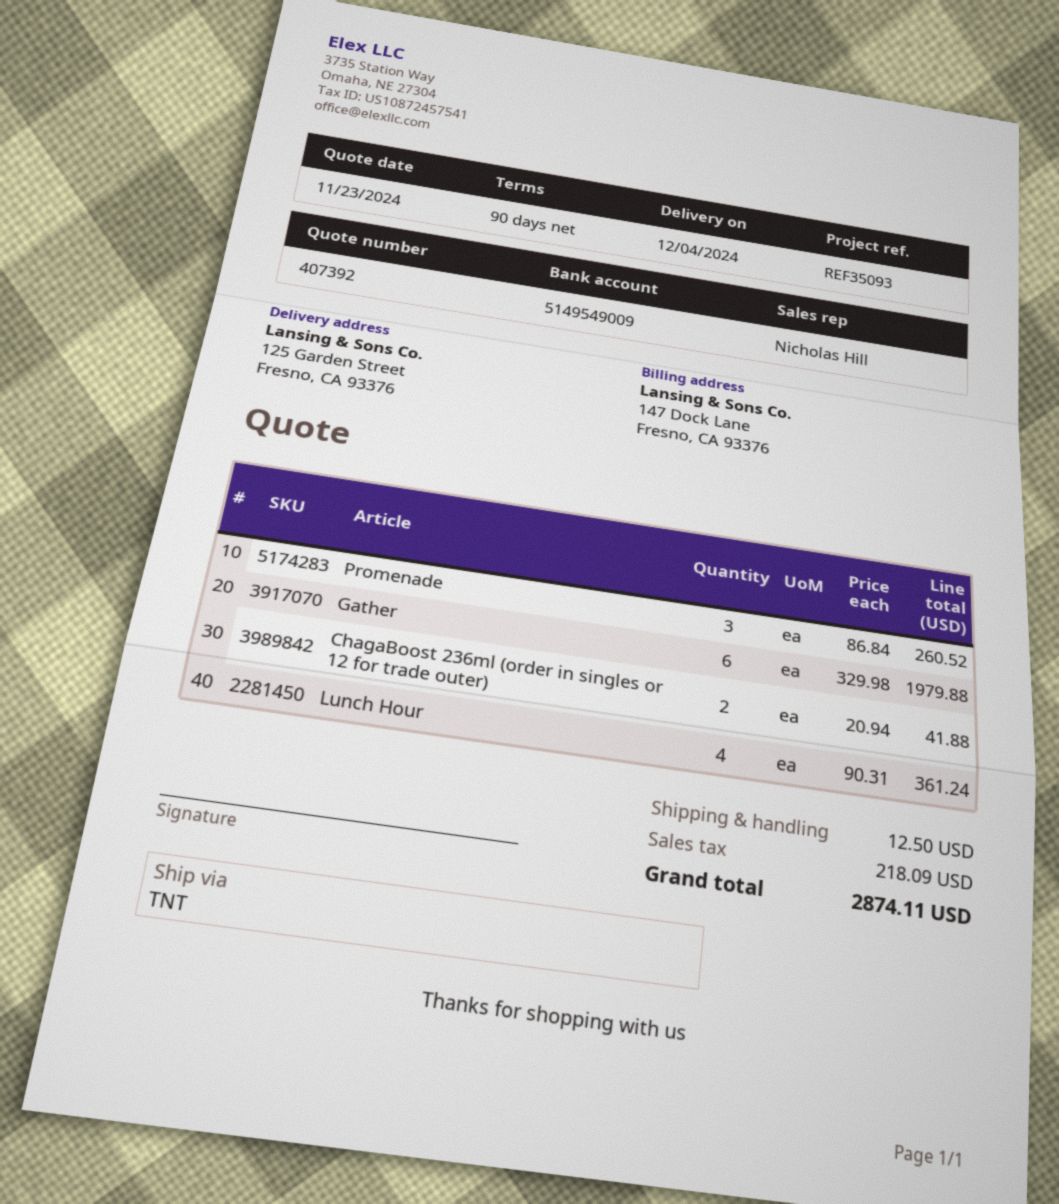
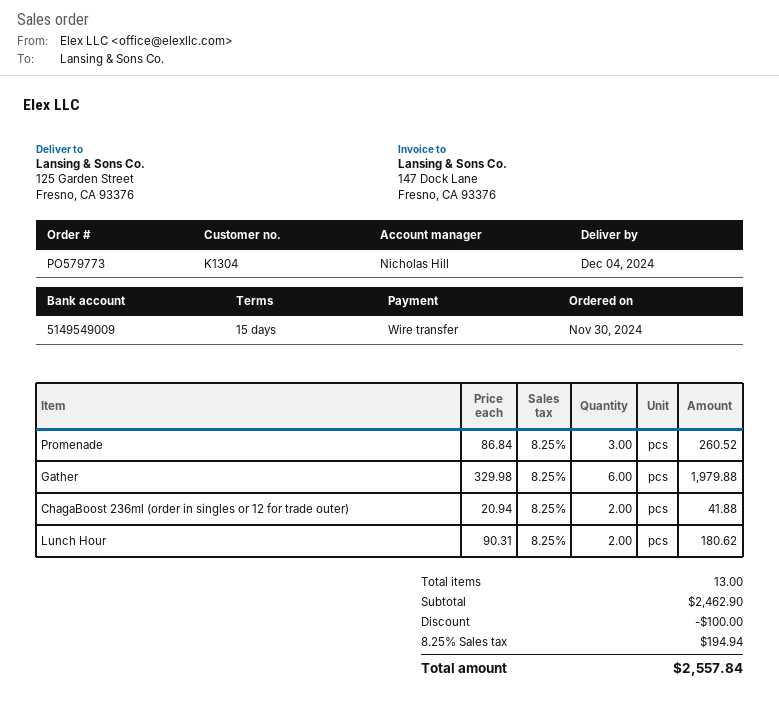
payment terms: 90 days -> 15 days
Lunch Hour: 4 x 90.31 = 361.24 -> 2 x 90.31 = 180.62
discount: none -> 100.00
shipping: 12.50 -> none
tax: 218.09 -> 194.94
total: 2874.11 -> 2557.84

